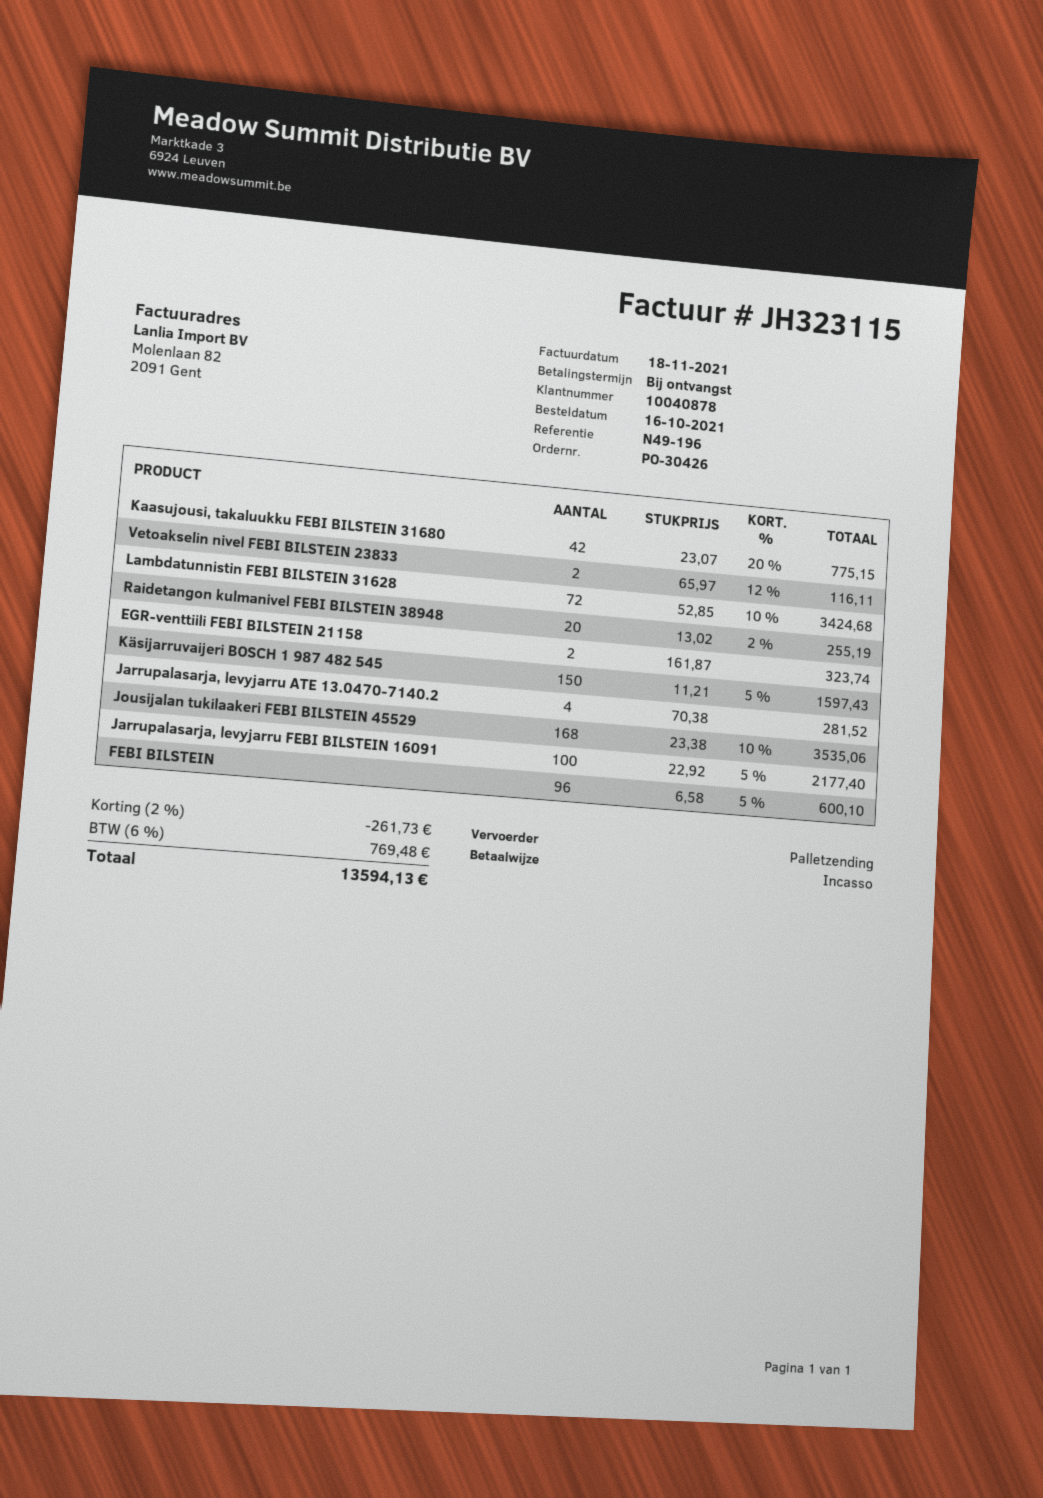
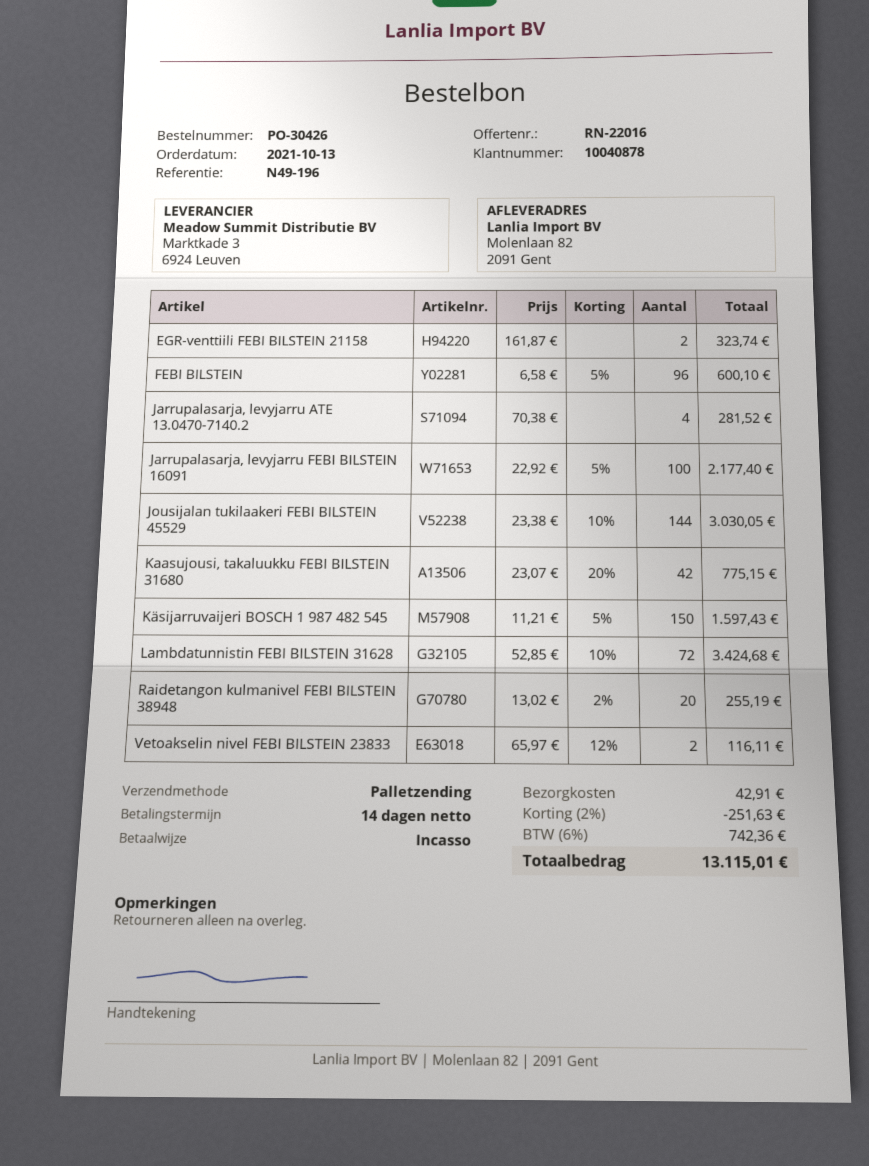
order date: 2021-10-16 -> 2021-10-13
payment terms: on receipt -> 14 days
Jousijalan tukilaakeri FEBI BILSTEIN 45529: 168 x 23.38 - 10% = 3535.06 -> 144 x 23.38 - 10% = 3030.05
discount: 2% = 261.73 -> 2% = 251.63
shipping: none -> 42.91
tax: 6% = 769.48 -> 6% = 742.36
total: 13594.13 -> 13115.01

